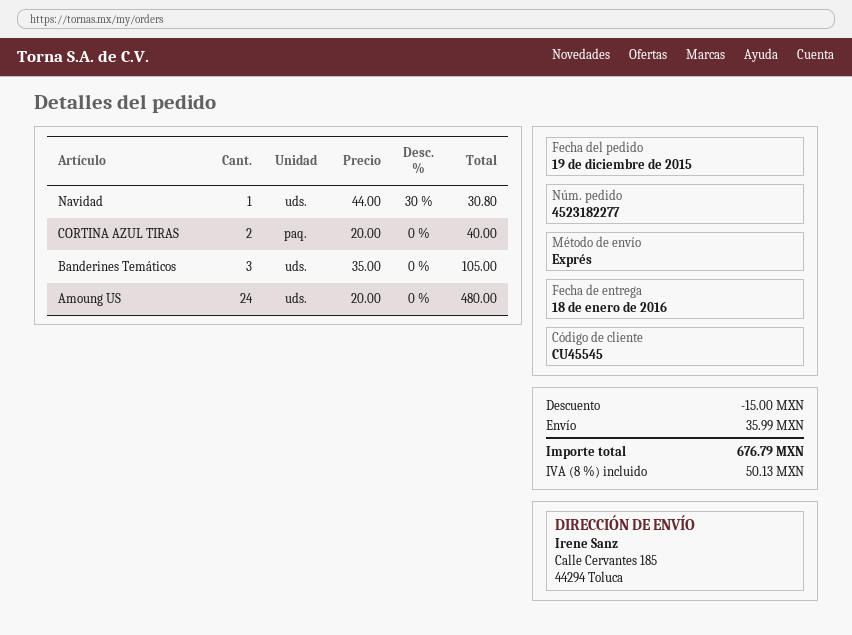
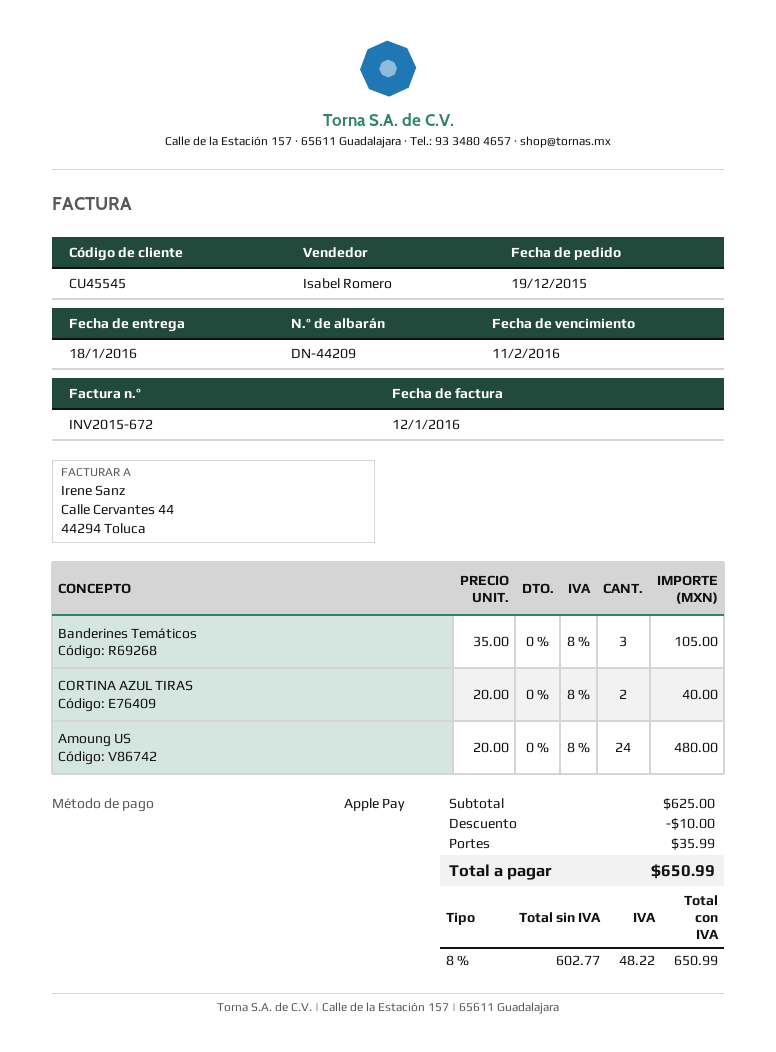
Navidad: 1 x 44.00 - 30% = 30.80 -> none
discount: 15.00 -> 10.00
tax: 8% = 50.13 -> 8% = 48.22
total: 676.79 -> 650.99

